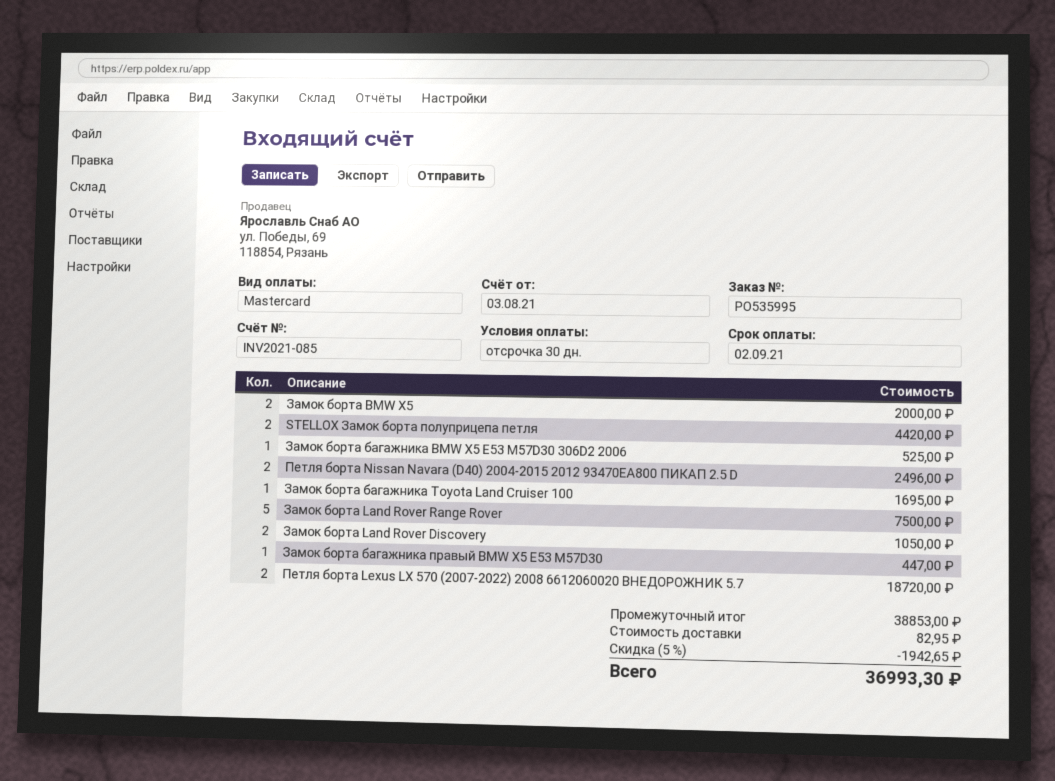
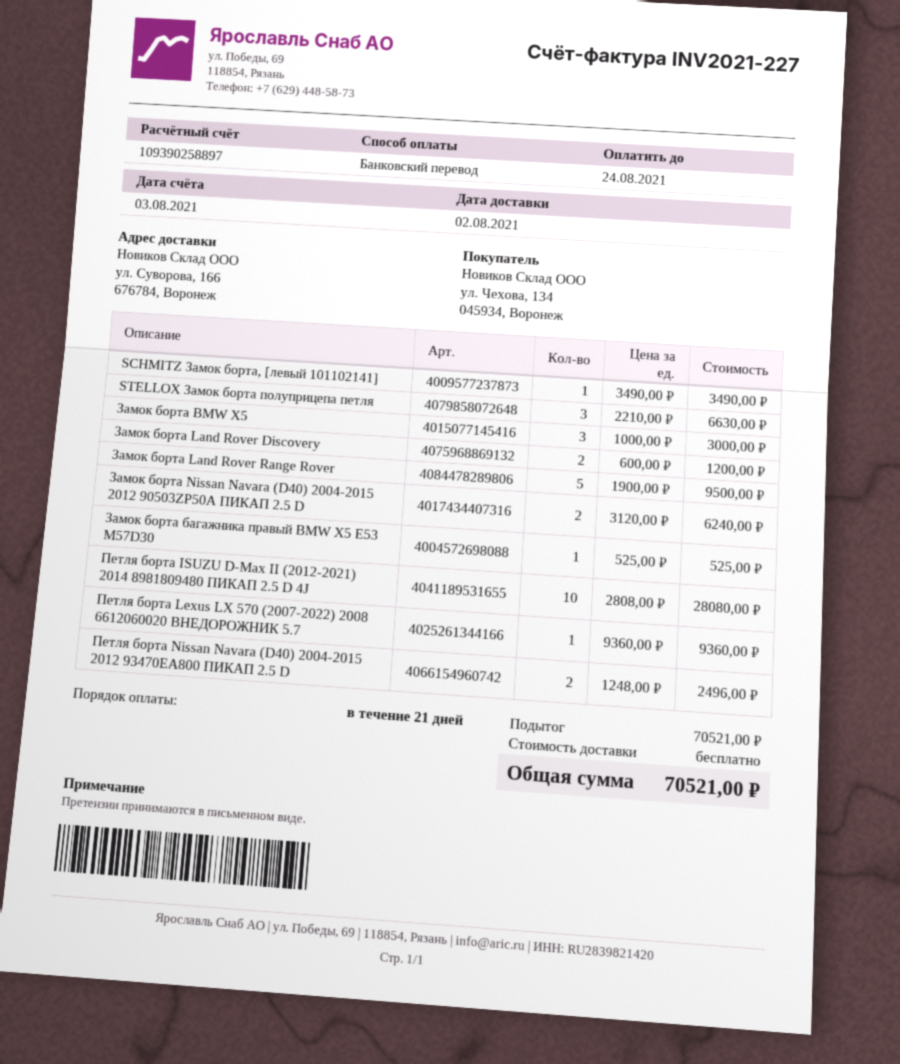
invoice number: INV2021-085 -> INV2021-227
payment terms: 30 days -> 21 days
due date: 2021-09-02 -> 2021-08-24
payment method: Mastercard -> bank transfer
Замок борта BMW X5: 2 for 2000.00 -> 3 for 3000.00
STELLOX Замок борта полуприцепа петля: 2 for 4420.00 -> 3 for 6630.00
Замок борта багажника BMW X5 E53 M57D30 306D2 2006: 1 for 525.00 -> none
Замок борта багажника Toyota Land Cruiser 100: 1 for 1695.00 -> none
Замок борта Land Rover Range Rover: 5 for 7500.00 -> 5 for 9500.00
Замок борта Land Rover Discovery: 2 for 1050.00 -> 2 for 1200.00
Замок борта багажника правый BMW X5 E53 M57D30: 1 for 447.00 -> 1 for 525.00
Петля борта Lexus LX 570 (2007-2022) 2008 6612060020 ВНЕДОРОЖНИК 5.7: 2 for 18720.00 -> 1 for 9360.00
SCHMITZ Замок борта, [левый 101102141]: none -> 1 for 3490.00
Замок борта Nissan Navara (D40) 2004-2015 2012 90503ZP50A ПИКАП 2.5 D: none -> 2 for 6240.00
Петля борта ISUZU D-Max II (2012-2021) 2014 8981809480 ПИКАП 2.5 D 4J: none -> 10 for 28080.00
subtotal: 38853.00 -> 70521.00
discount: 5% = 1942.65 -> none
shipping: 82.95 -> 0.00
total: 36993.30 -> 70521.00

